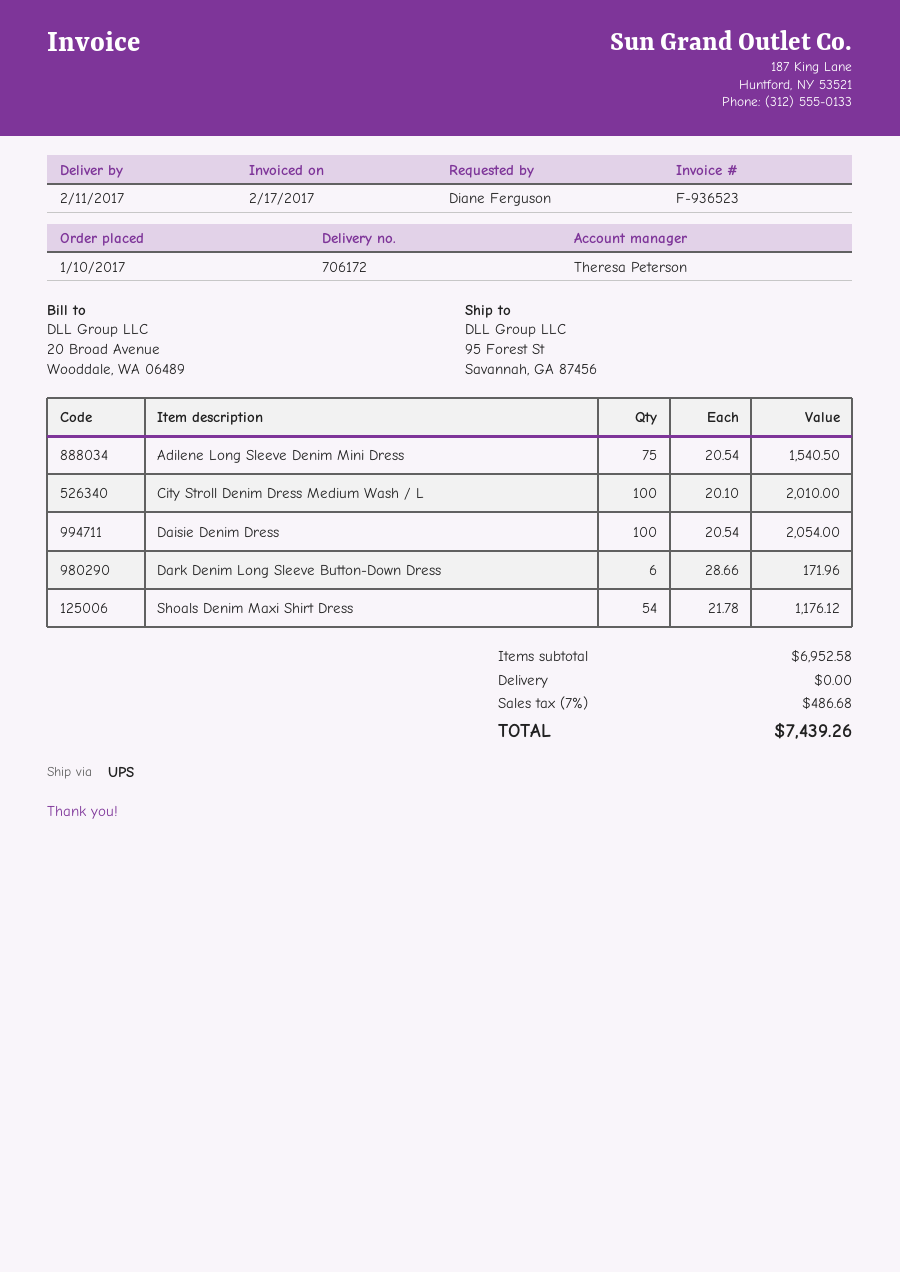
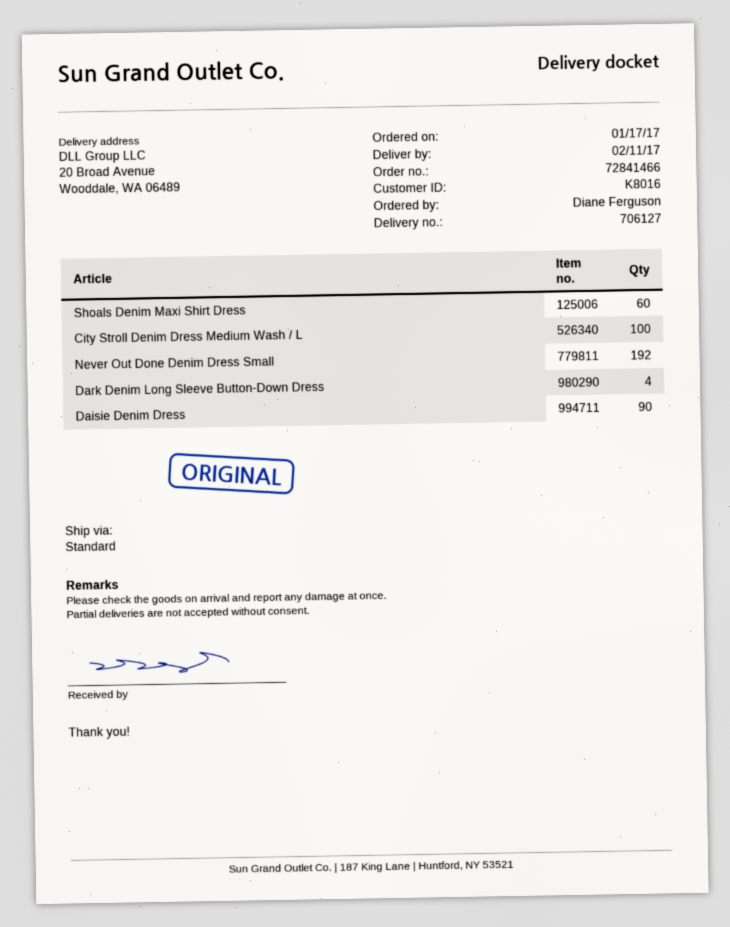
order date: 2017-01-10 -> 2017-01-17
delivery note number: 706172 -> 706127
shipping method: UPS -> standard
ship to: 95 Forest St, Savannah, GA 87456 -> 20 Broad Avenue, Wooddale, WA 06489
Adilene Long Sleeve Denim Mini Dress: 75 -> none
Daisie Denim Dress: 100 -> 90
Dark Denim Long Sleeve Button-Down Dress: 6 -> 4
Shoals Denim Maxi Shirt Dress: 54 -> 60
Never Out Done Denim Dress Small: none -> 192

